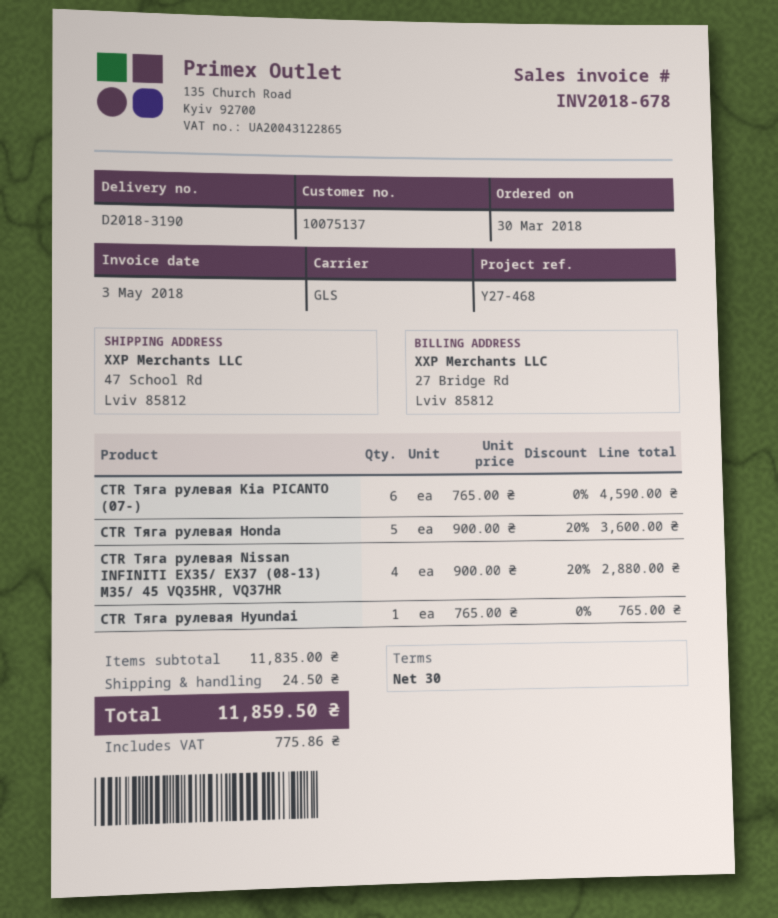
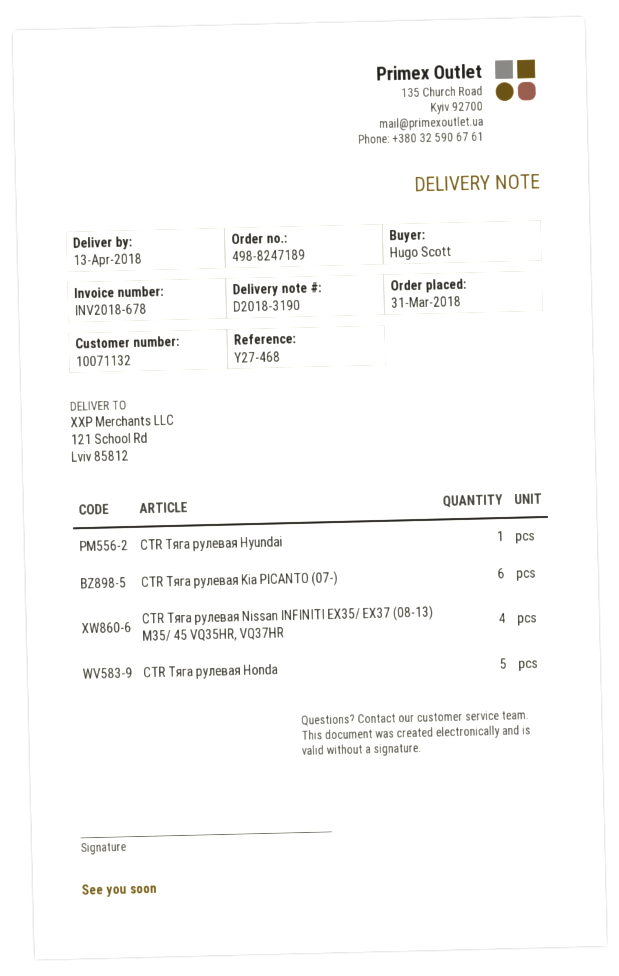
order date: 2018-03-30 -> 2018-03-31
customer number: 10075137 -> 10071132
ship to: 47 School Rd, Lviv 85812 -> 121 School Rd, Lviv 85812

